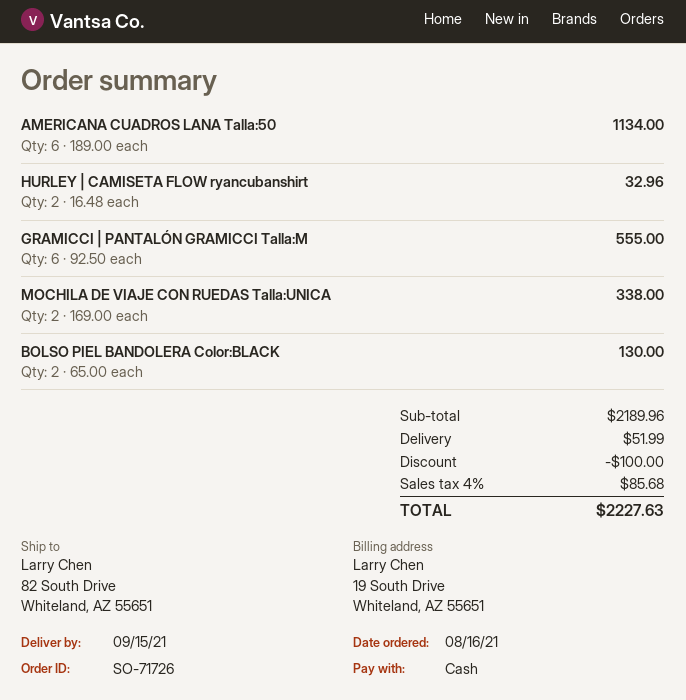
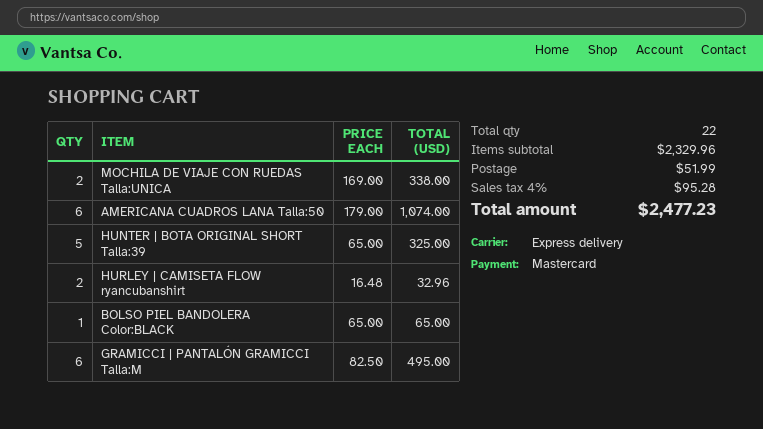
payment method: cash -> Mastercard
AMERICANA CUADROS LANA Talla:50: 6 x 189.00 = 1134.00 -> 6 x 179.00 = 1074.00
GRAMICCI | PANTALÓN GRAMICCI Talla:M: 6 x 92.50 = 555.00 -> 6 x 82.50 = 495.00
BOLSO PIEL BANDOLERA Color:BLACK: 2 x 65.00 = 130.00 -> 1 x 65.00 = 65.00
HUNTER | BOTA ORIGINAL SHORT Talla:39: none -> 5 x 65.00 = 325.00
subtotal: 2189.96 -> 2329.96
discount: 100.00 -> none
tax: 4% = 85.68 -> 4% = 95.28
total: 2227.63 -> 2477.23

